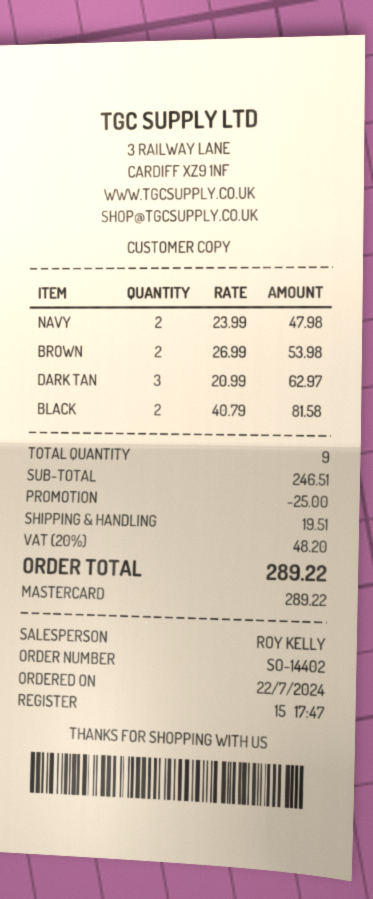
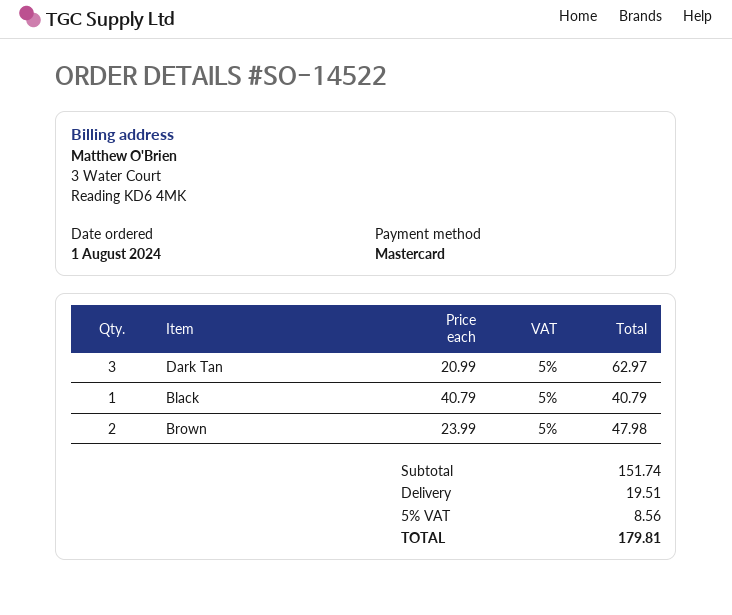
order number: SO-14402 -> SO-14522
order date: 2024-07-22 -> 2024-08-01
NAVY: 2 x 23.99 = 47.98 -> none
BROWN: 2 x 26.99 = 53.98 -> 2 x 23.99 = 47.98
BLACK: 2 x 40.79 = 81.58 -> 1 x 40.79 = 40.79
subtotal: 246.51 -> 151.74
discount: 25.00 -> none
tax: 20% = 48.20 -> 5% = 8.56
total: 289.22 -> 179.81

